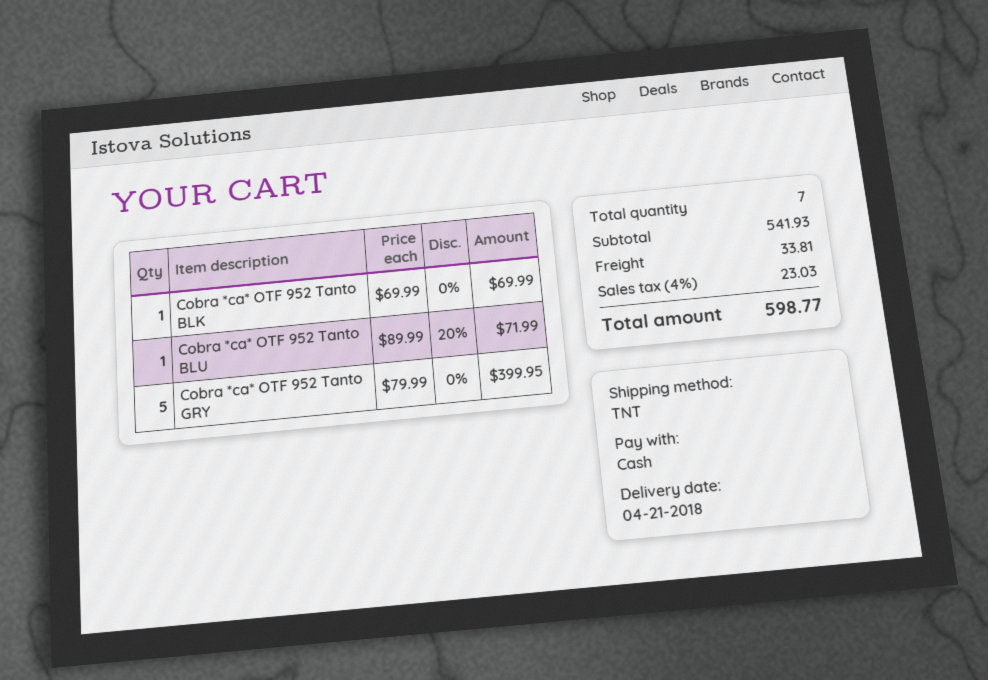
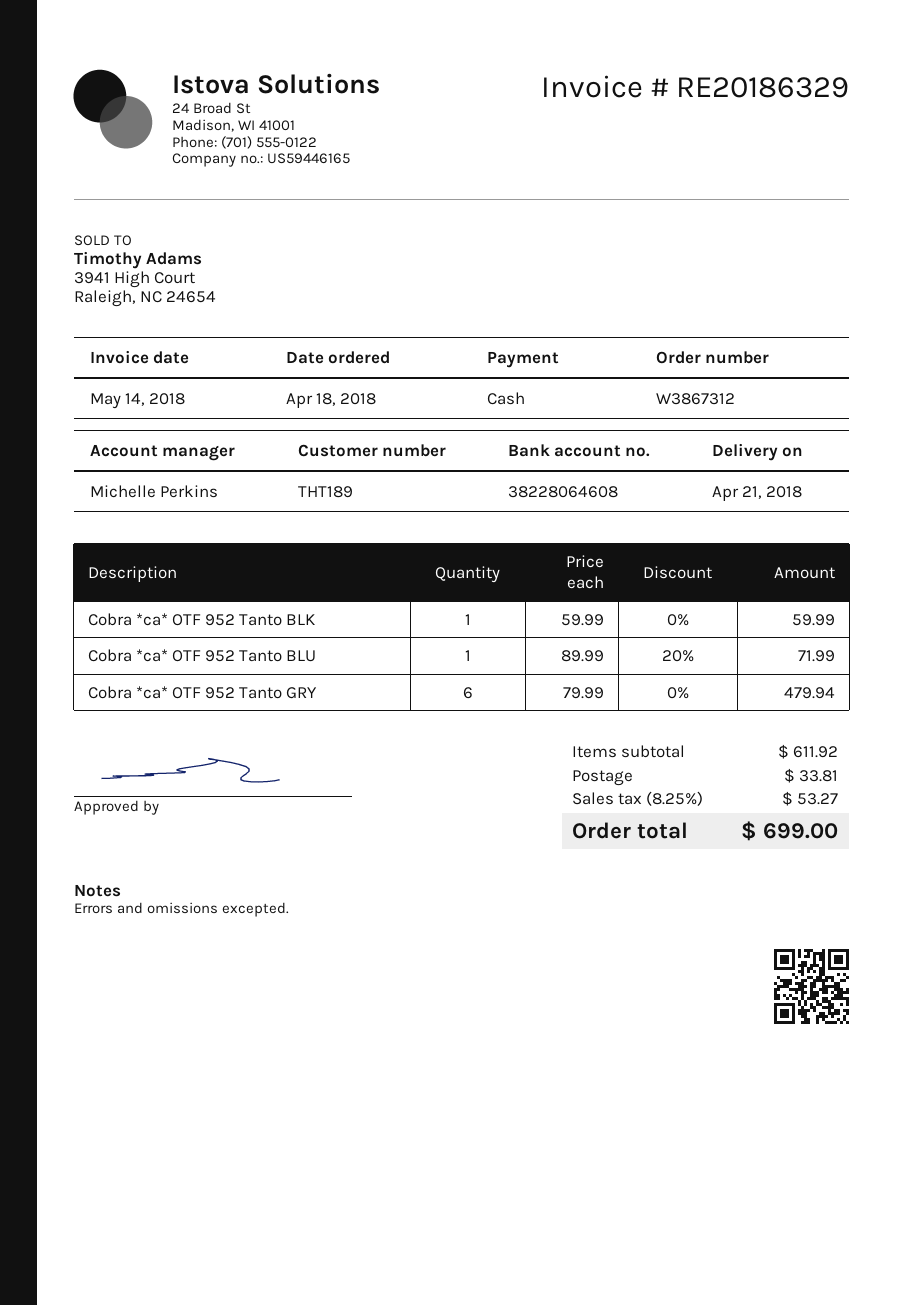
Cobra *ca* OTF 952 Tanto BLK: 1 x 69.99 = 69.99 -> 1 x 59.99 = 59.99
Cobra *ca* OTF 952 Tanto GRY: 5 x 79.99 = 399.95 -> 6 x 79.99 = 479.94
subtotal: 541.93 -> 611.92
tax: 4% = 23.03 -> 8.25% = 53.27
total: 598.77 -> 699.00

